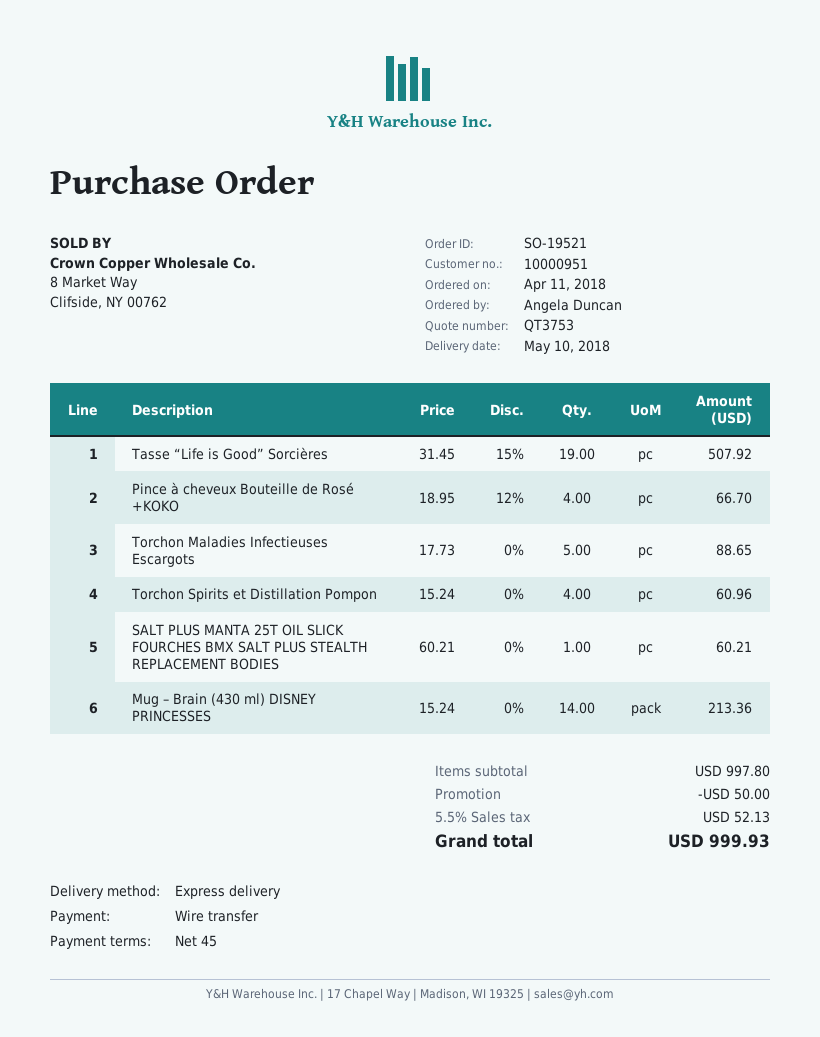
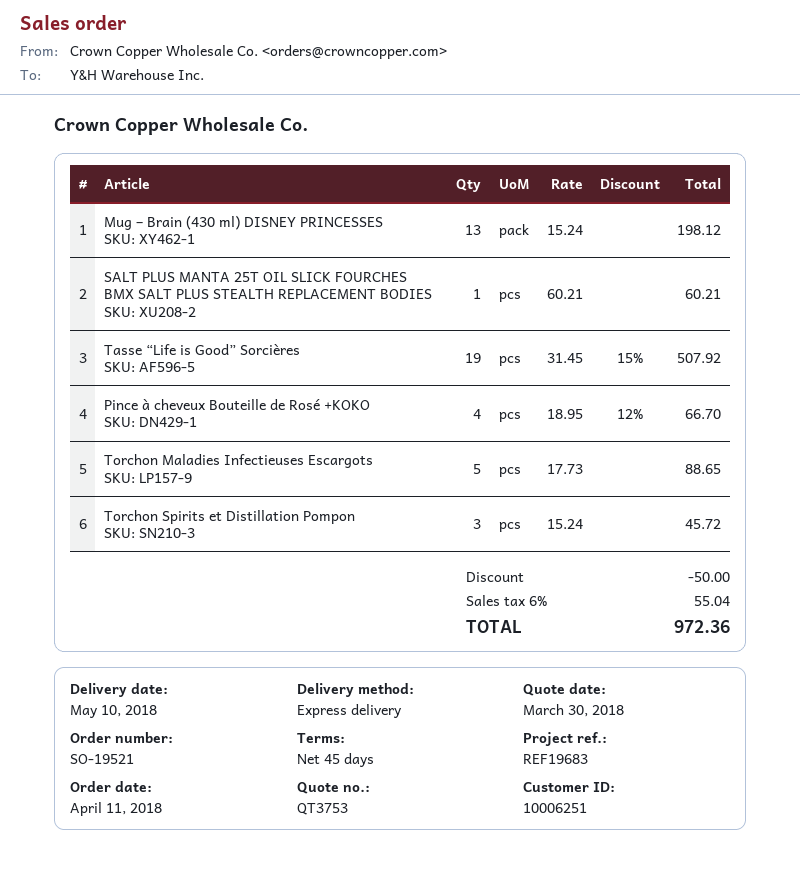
customer number: 10000951 -> 10006251
Torchon Spirits et Distillation Pompon: 4 x 15.24 = 60.96 -> 3 x 15.24 = 45.72
Mug – Brain (430 ml) DISNEY PRINCESSES: 14 x 15.24 = 213.36 -> 13 x 15.24 = 198.12
tax: 5.5% = 52.13 -> 6% = 55.04
total: 999.93 -> 972.36

